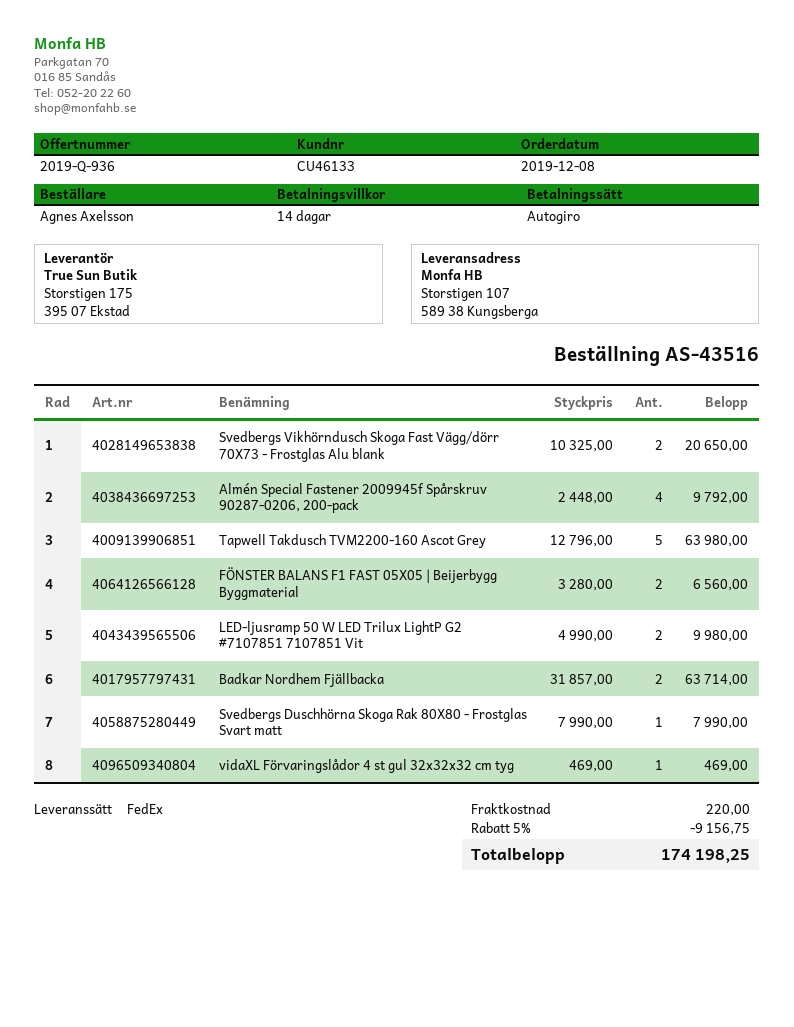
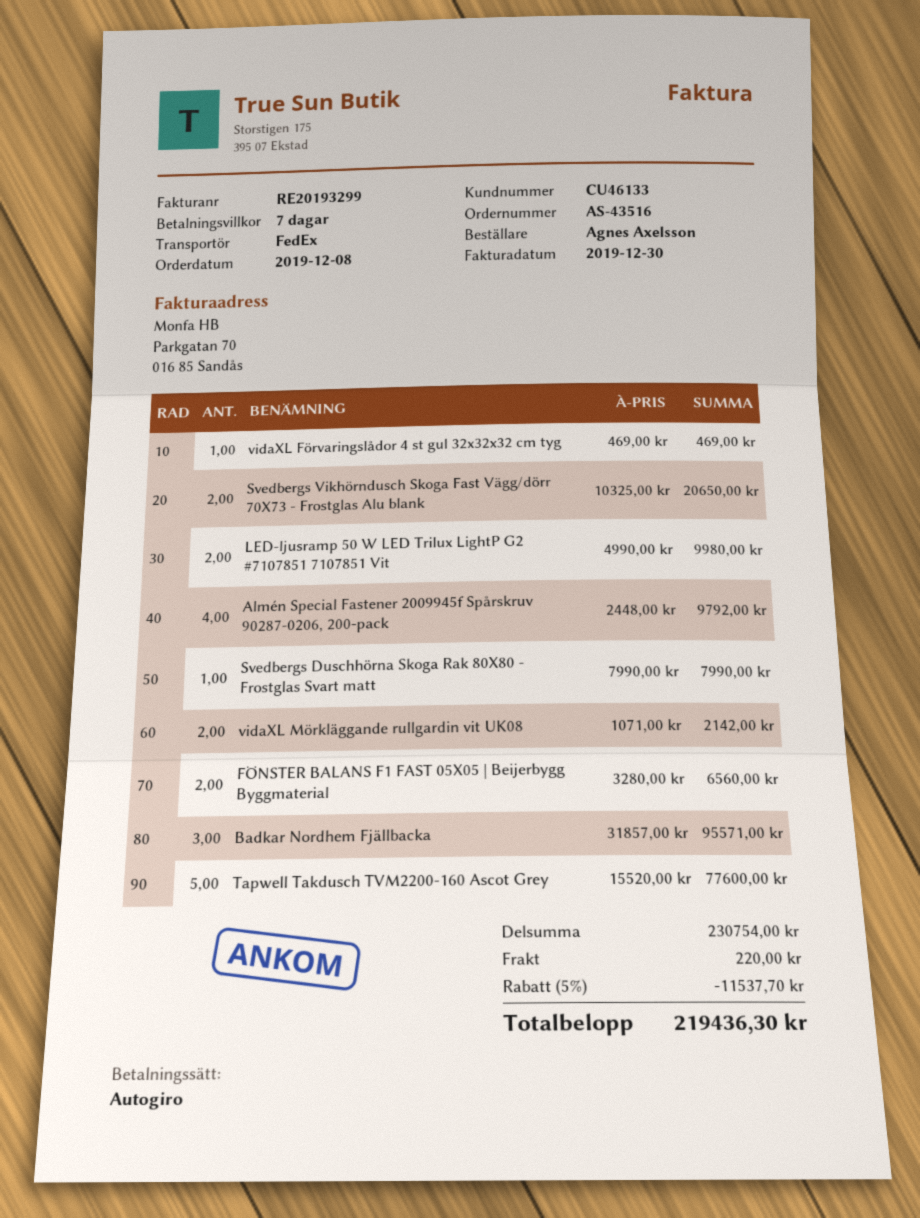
payment terms: 14 days -> 7 days
Tapwell Takdusch TVM2200-160 Ascot Grey: 5 x 12796.00 = 63980.00 -> 5 x 15520.00 = 77600.00
Badkar Nordhem Fjällbacka: 2 x 31857.00 = 63714.00 -> 3 x 31857.00 = 95571.00
vidaXL Mörkläggande rullgardin vit UK08: none -> 2 x 1071.00 = 2142.00
discount: 5% = 9156.75 -> 5% = 11537.70
total: 174198.25 -> 219436.30

